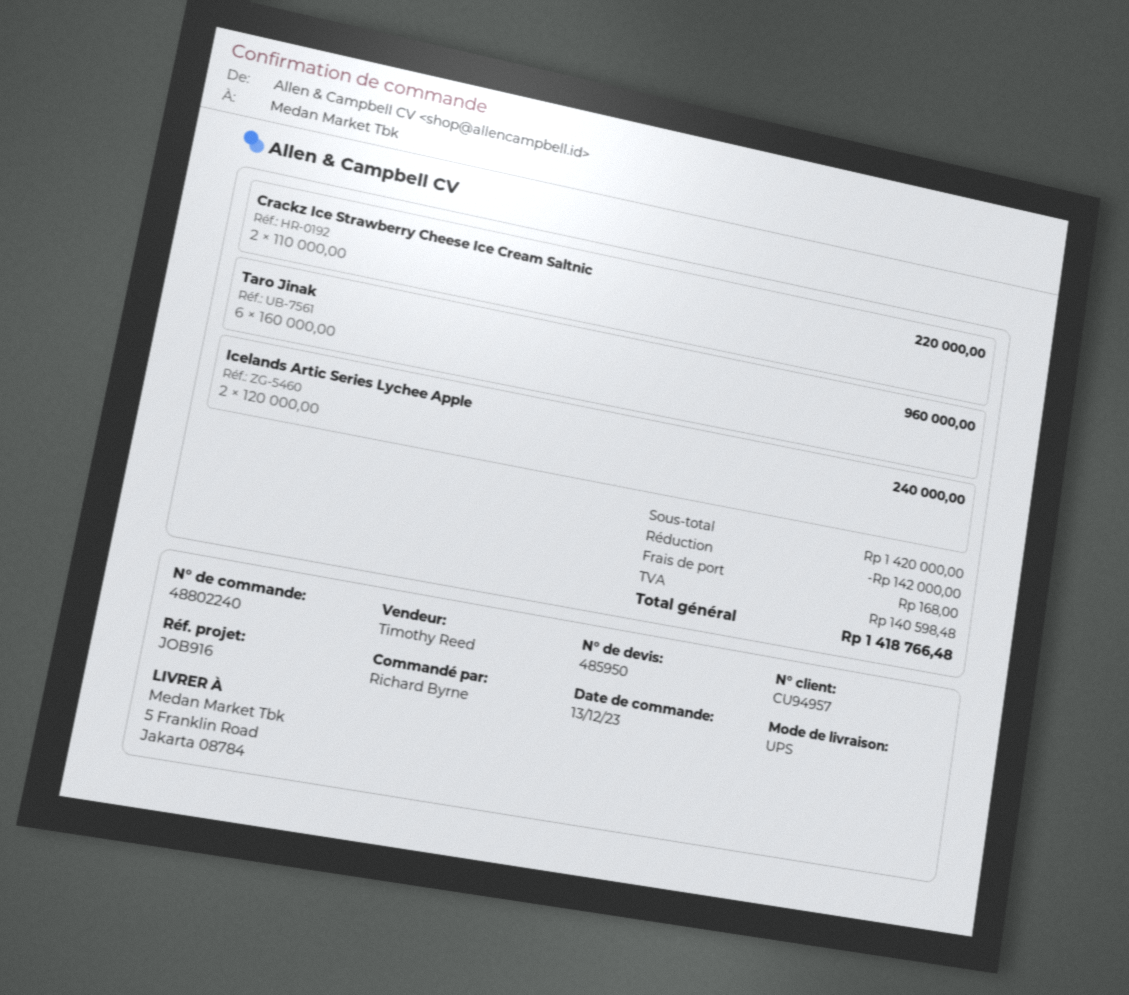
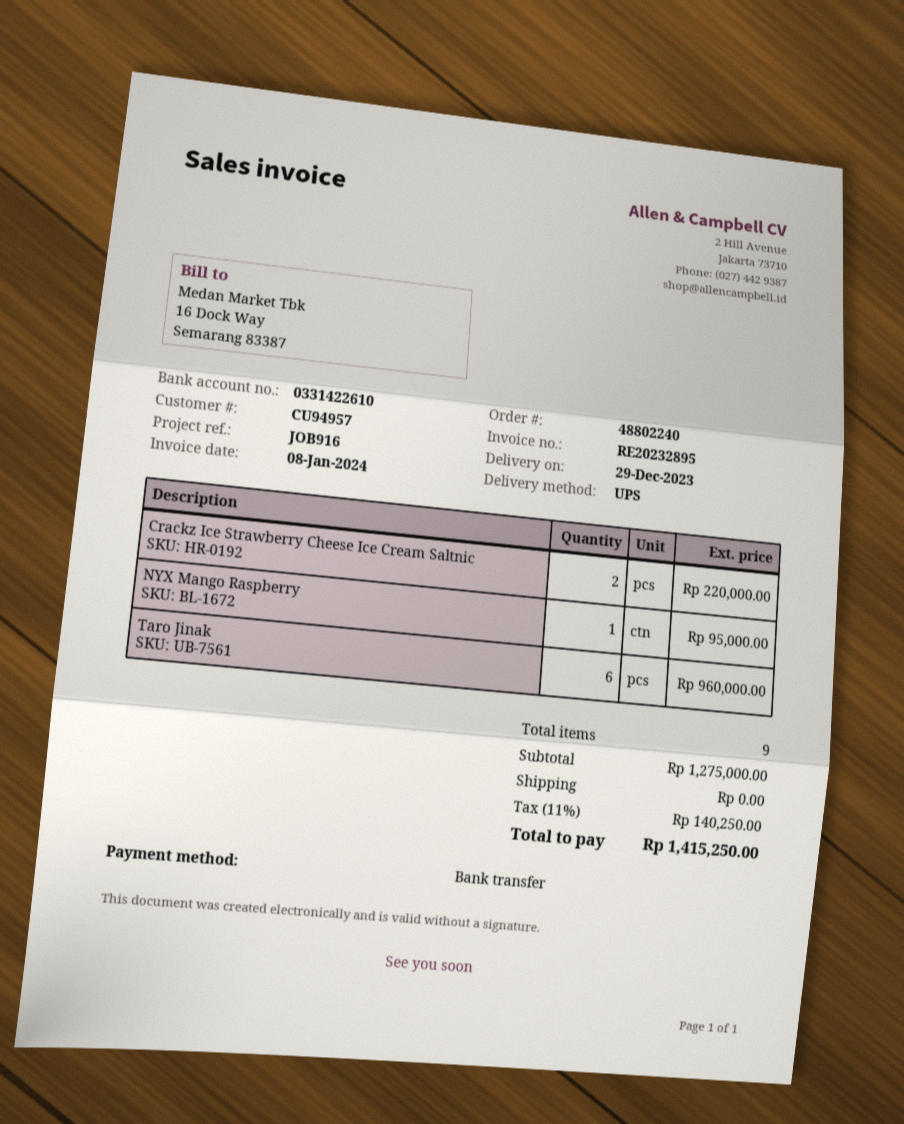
Icelands Artic Series Lychee Apple: 2 for 240000.00 -> none
NYX Mango Raspberry: none -> 1 for 95000.00
subtotal: 1420000.00 -> 1275000.00
discount: 142000.00 -> none
shipping: 168.00 -> 0.00
tax: 140598.48 -> 140250.00
total: 1418766.48 -> 1415250.00

